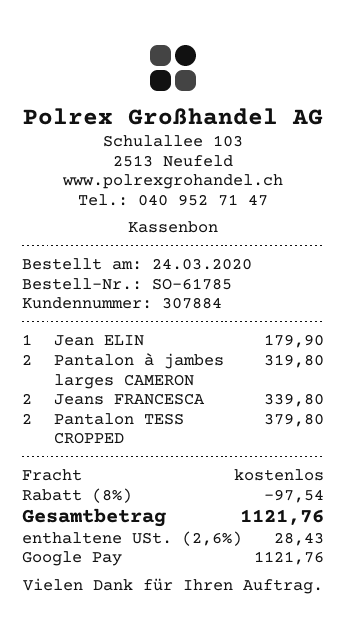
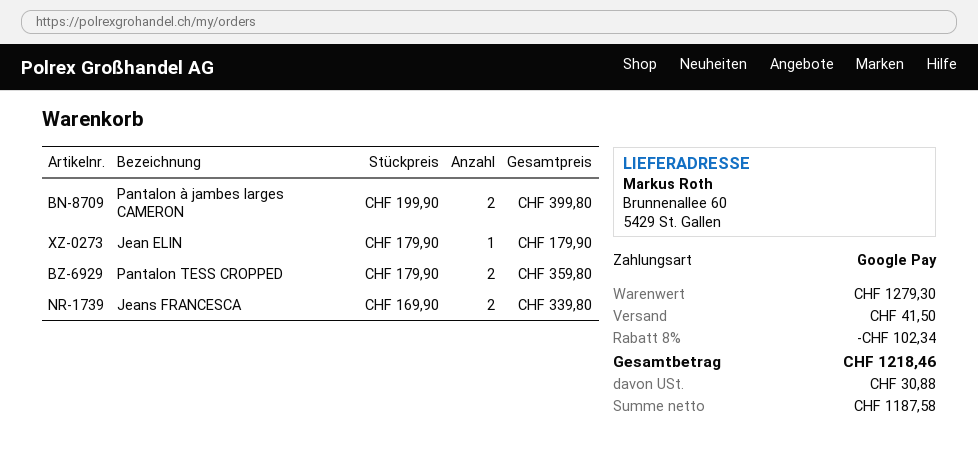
Pantalon à jambes larges CAMERON: 2 for 319.80 -> 2 for 399.80
Pantalon TESS CROPPED: 2 for 379.80 -> 2 for 359.80
discount: 8% = 97.54 -> 8% = 102.34
shipping: 0.00 -> 41.50
tax: 28.43 -> 30.88
total: 1121.76 -> 1218.46

